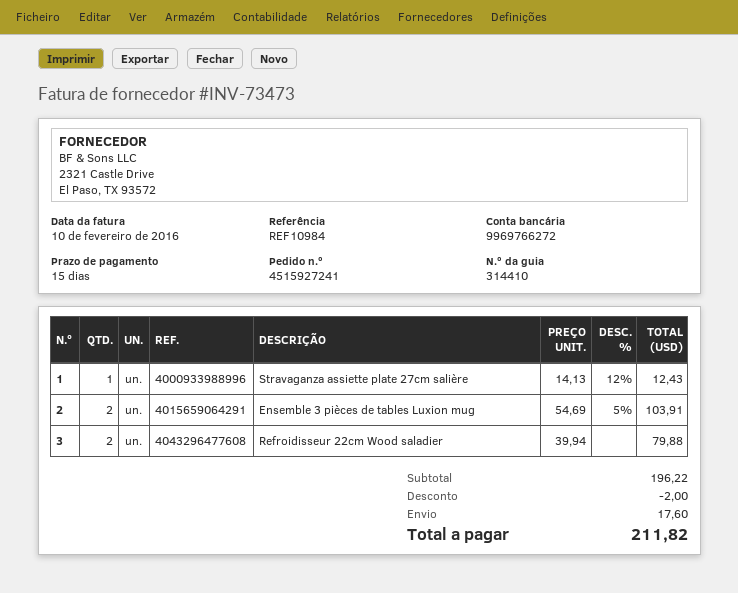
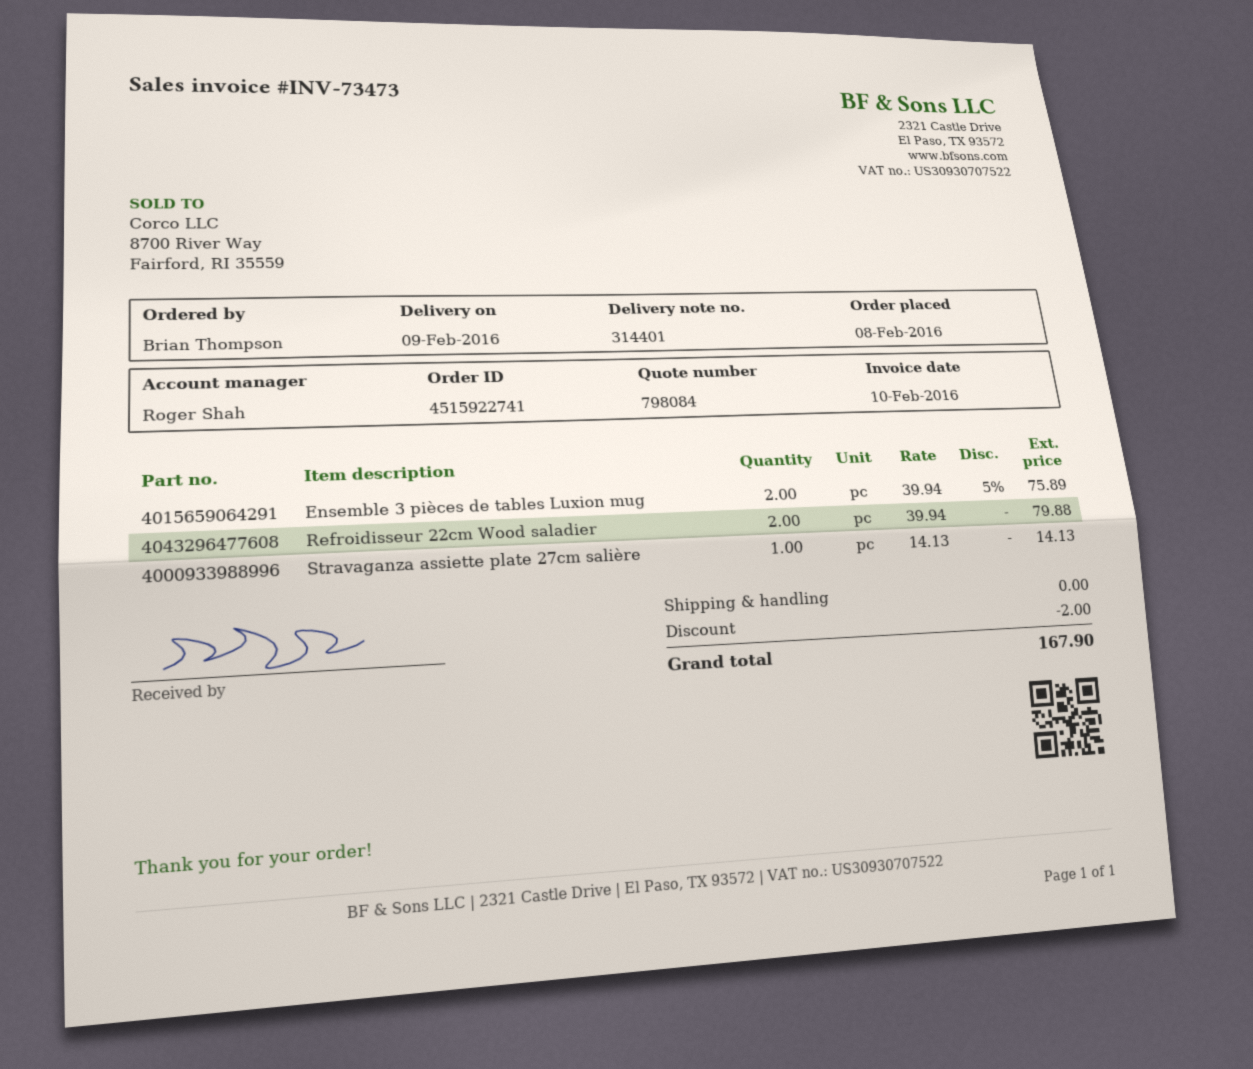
order number: 4515927241 -> 4515922741
delivery note number: 314410 -> 314401
Stravaganza assiette plate 27cm salière: 1 x 14.13 - 12% = 12.43 -> 1 x 14.13 = 14.13
Ensemble 3 pièces de tables Luxion mug: 2 x 54.69 - 5% = 103.91 -> 2 x 39.94 - 5% = 75.89
shipping: 17.60 -> 0.00
total: 211.82 -> 167.90

